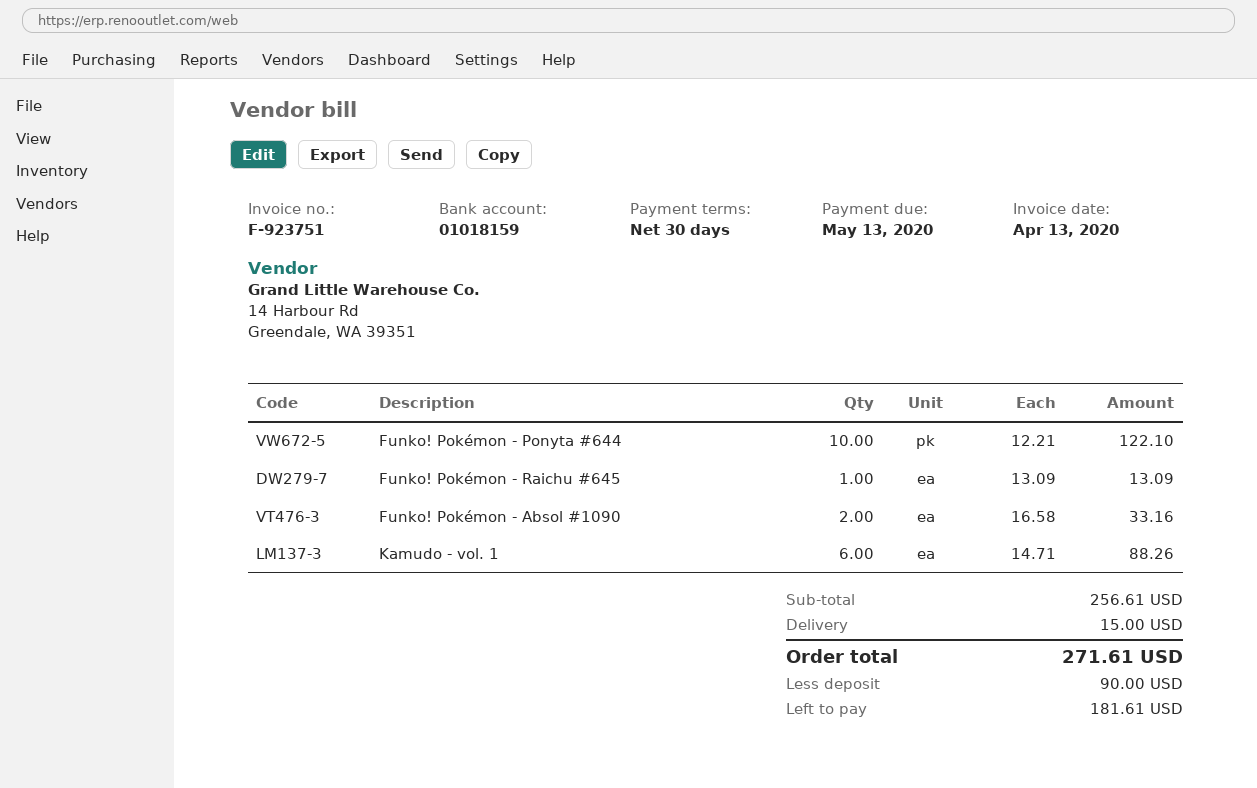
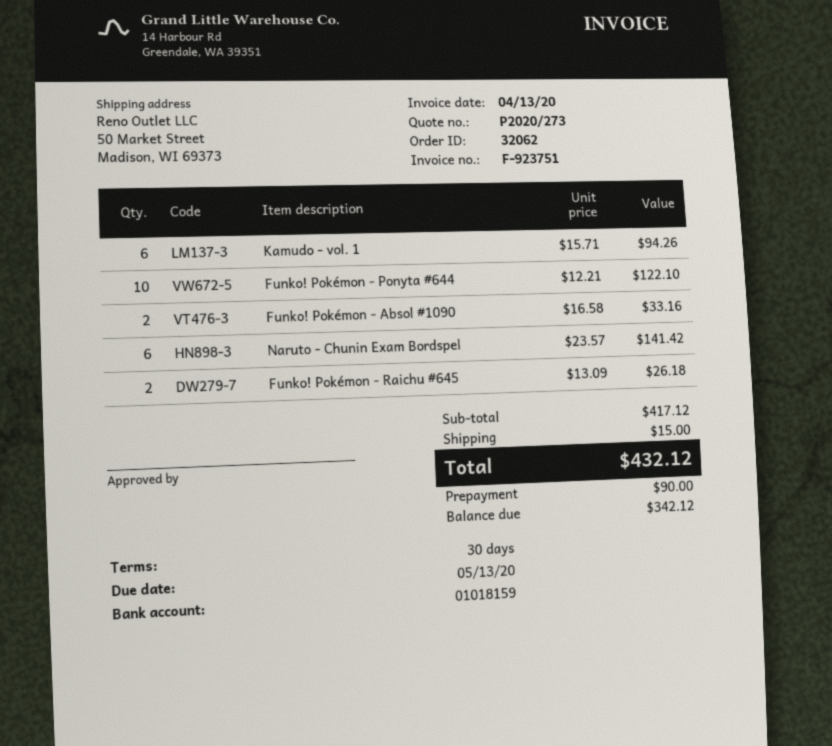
Funko! Pokémon - Raichu #645: 1 x 13.09 = 13.09 -> 2 x 13.09 = 26.18
Kamudo - vol. 1: 6 x 14.71 = 88.26 -> 6 x 15.71 = 94.26
Naruto - Chunin Exam Bordspel: none -> 6 x 23.57 = 141.42
subtotal: 256.61 -> 417.12
total: 271.61 -> 432.12
balance: 181.61 -> 342.12

